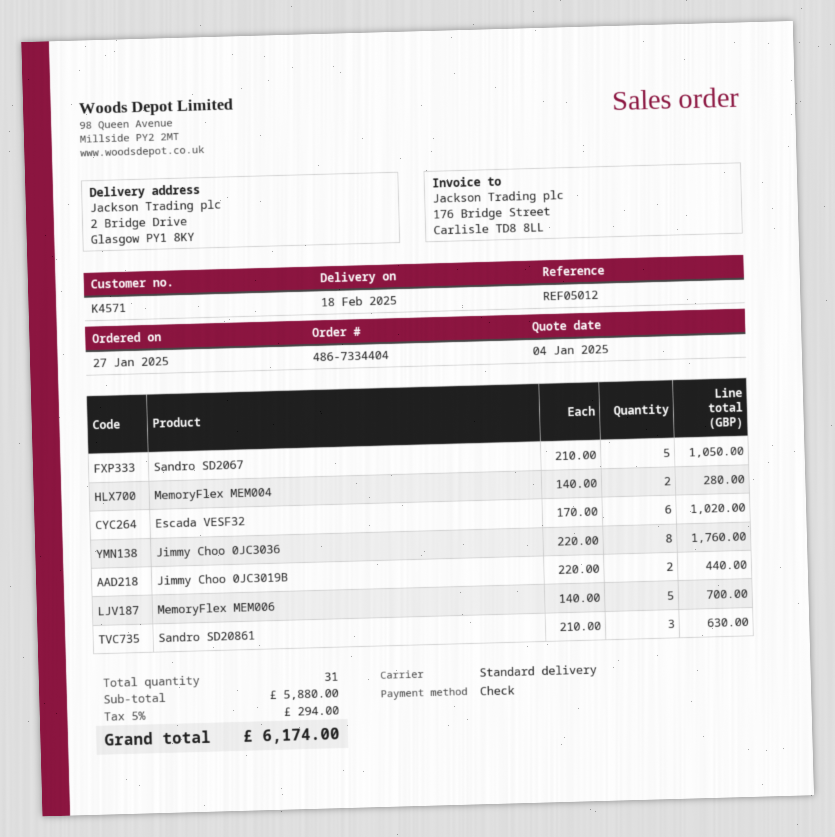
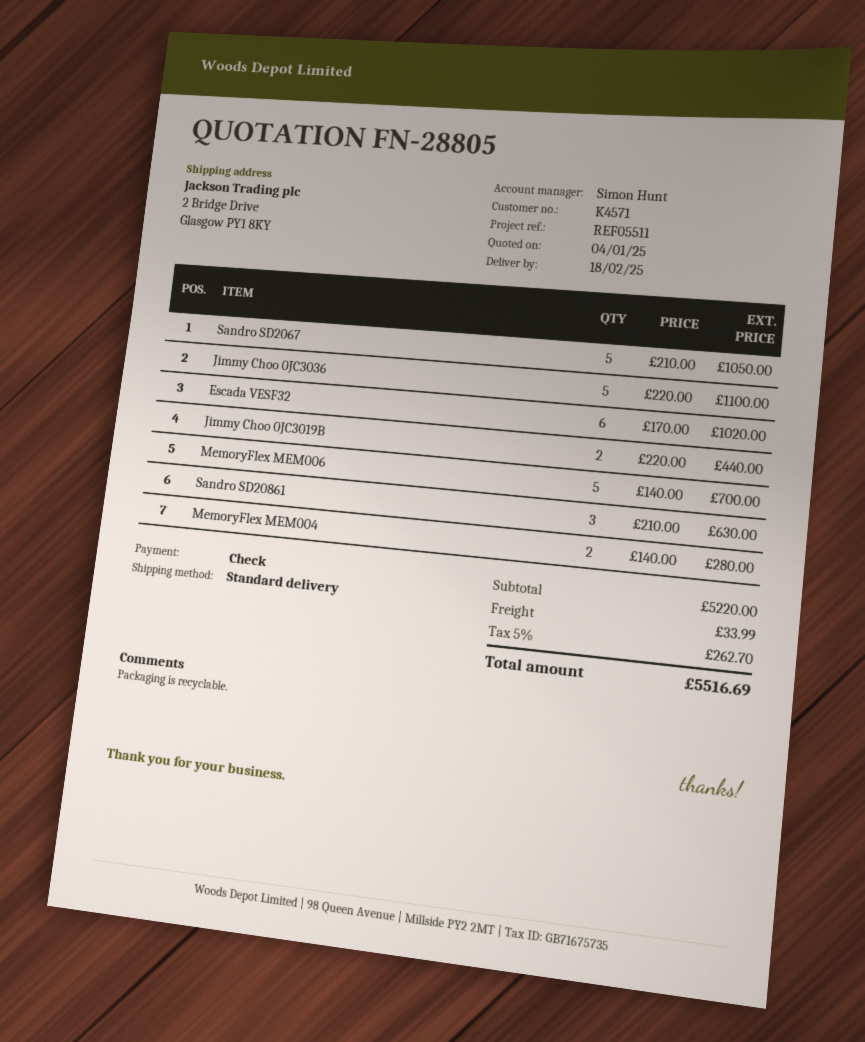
reference: REF05012 -> REF05511
Jimmy Choo 0JC3036: 8 x 220.00 = 1760.00 -> 5 x 220.00 = 1100.00
subtotal: 5880.00 -> 5220.00
shipping: none -> 33.99
tax: 5% = 294.00 -> 5% = 262.70
total: 6174.00 -> 5516.69

